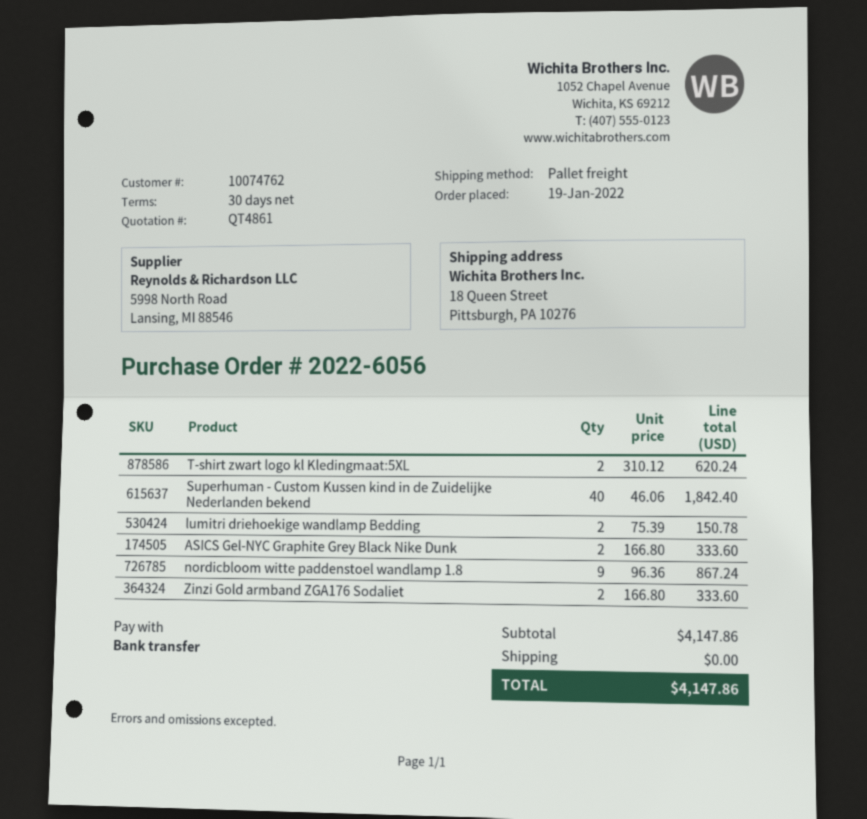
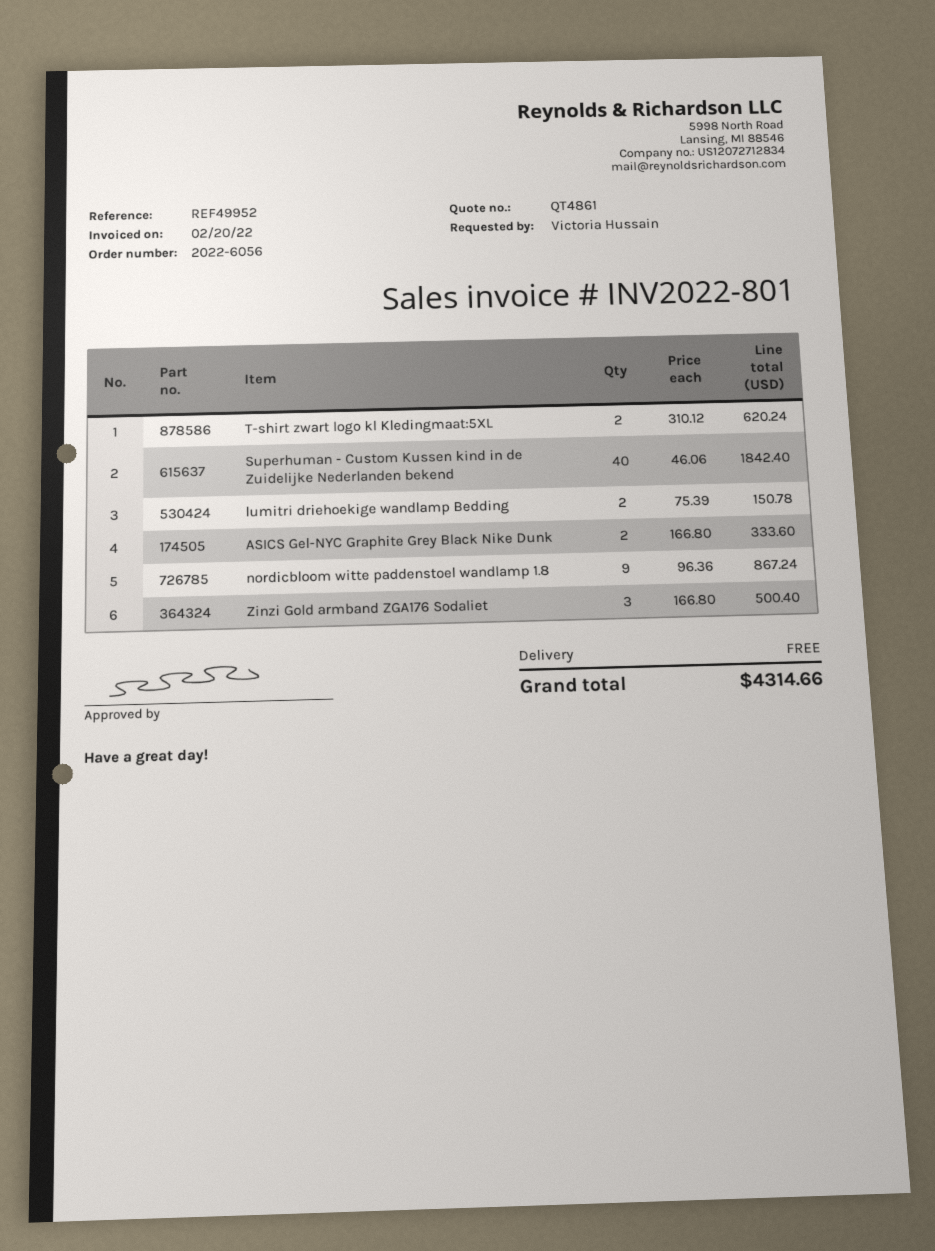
Zinzi Gold armband ZGA176 Sodaliet: 2 x 166.80 = 333.60 -> 3 x 166.80 = 500.40
total: 4147.86 -> 4314.66

